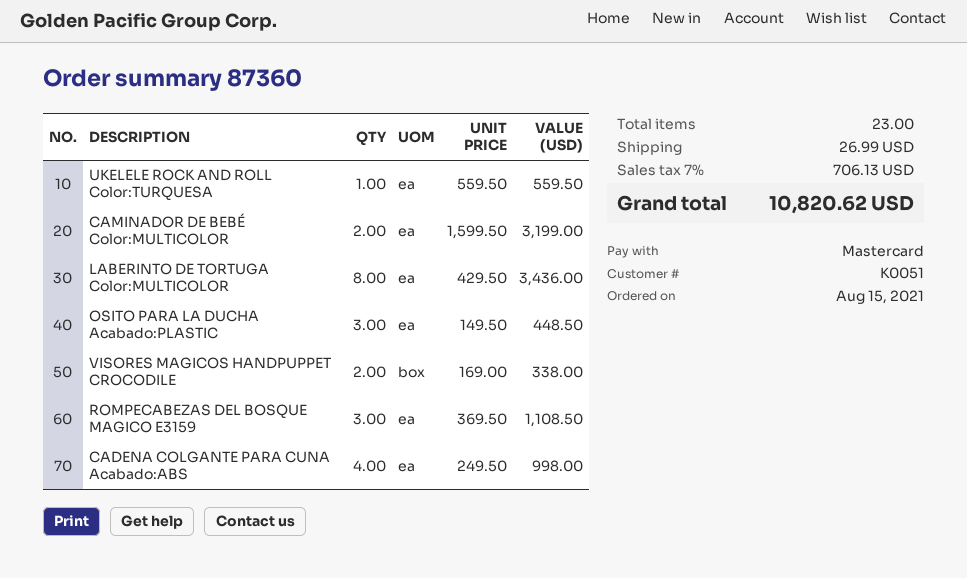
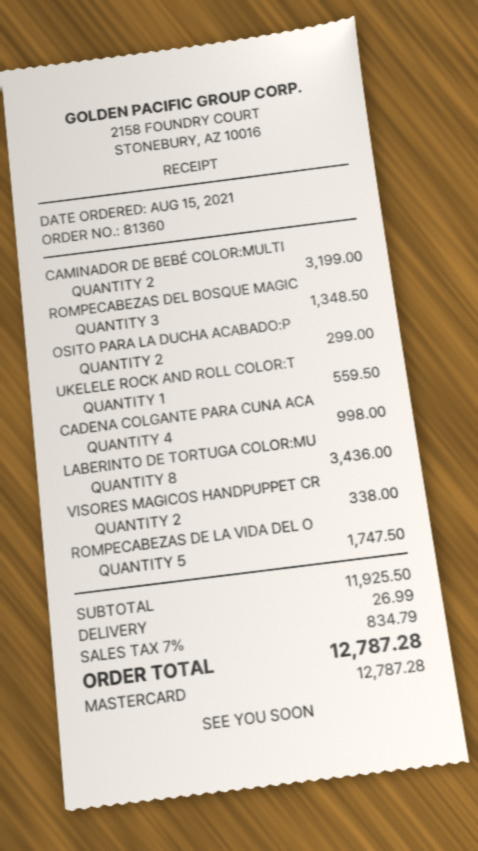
order number: 87360 -> 81360
OSITO PARA LA DUCHA Acabado:PLASTIC: 3 for 448.50 -> 2 for 299.00
ROMPECABEZAS DEL BOSQUE MAGICO E3159: 3 for 1108.50 -> 3 for 1348.50
ROMPECABEZAS DE LA VIDA DEL O: none -> 5 for 1747.50
tax: 7% = 706.13 -> 7% = 834.79
total: 10820.62 -> 12787.28

